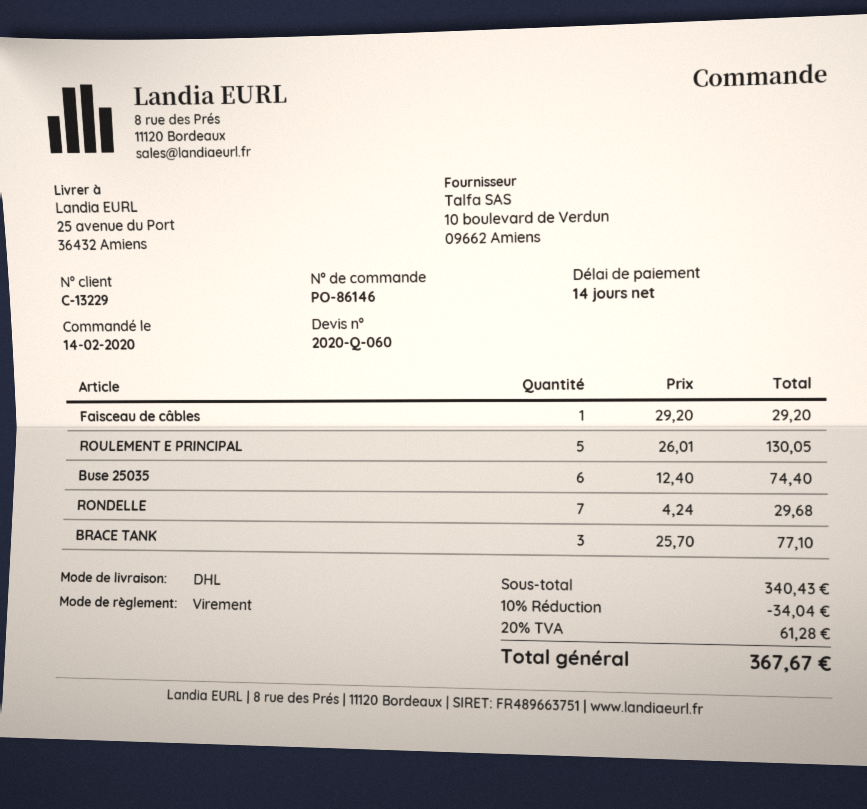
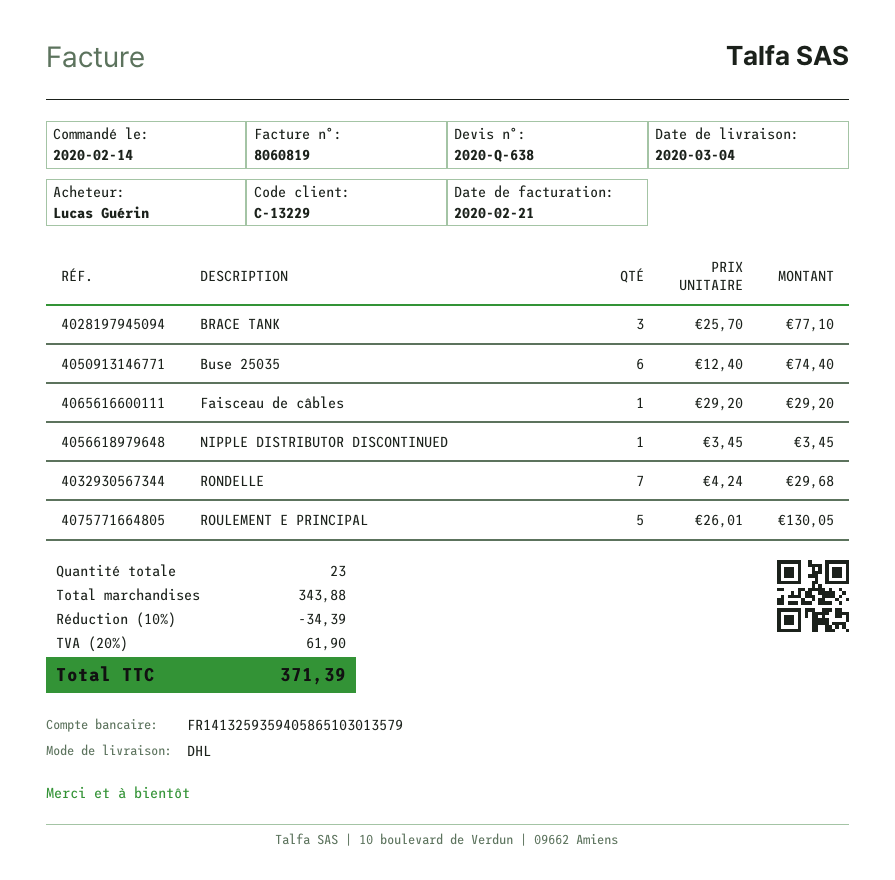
quote number: 2020-Q-060 -> 2020-Q-638
NIPPLE DISTRIBUTOR DISCONTINUED: none -> 1 x 3.45 = 3.45
subtotal: 340.43 -> 343.88
discount: 10% = 34.04 -> 10% = 34.39
tax: 20% = 61.28 -> 20% = 61.90
total: 367.67 -> 371.39

